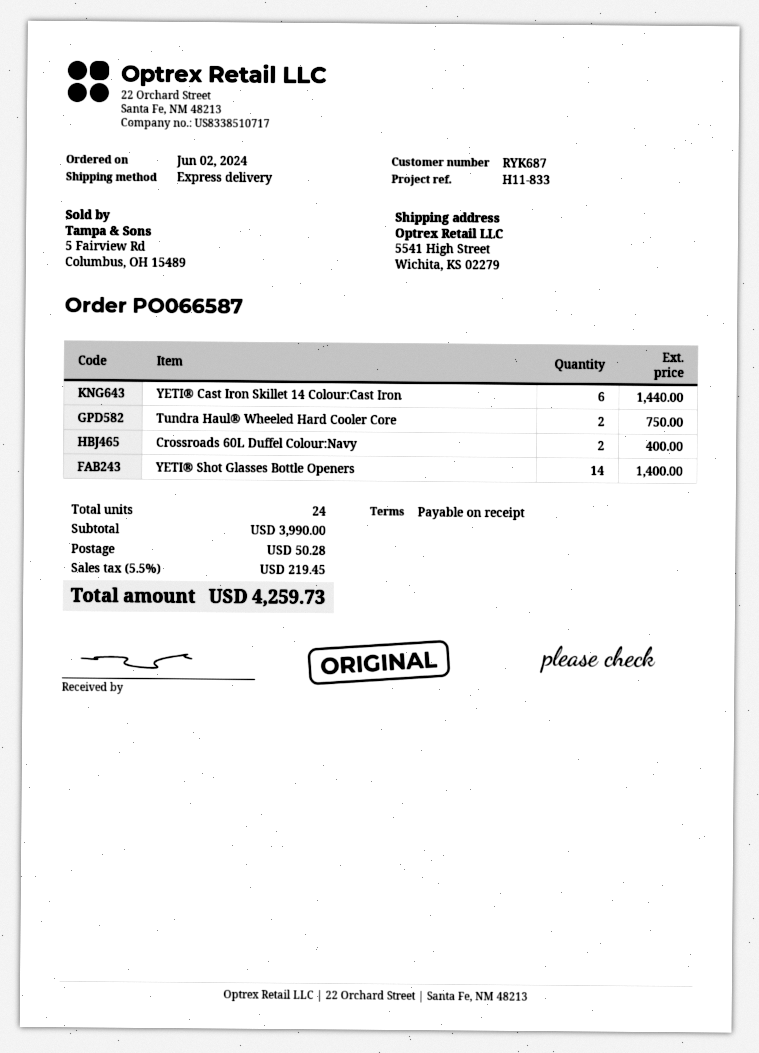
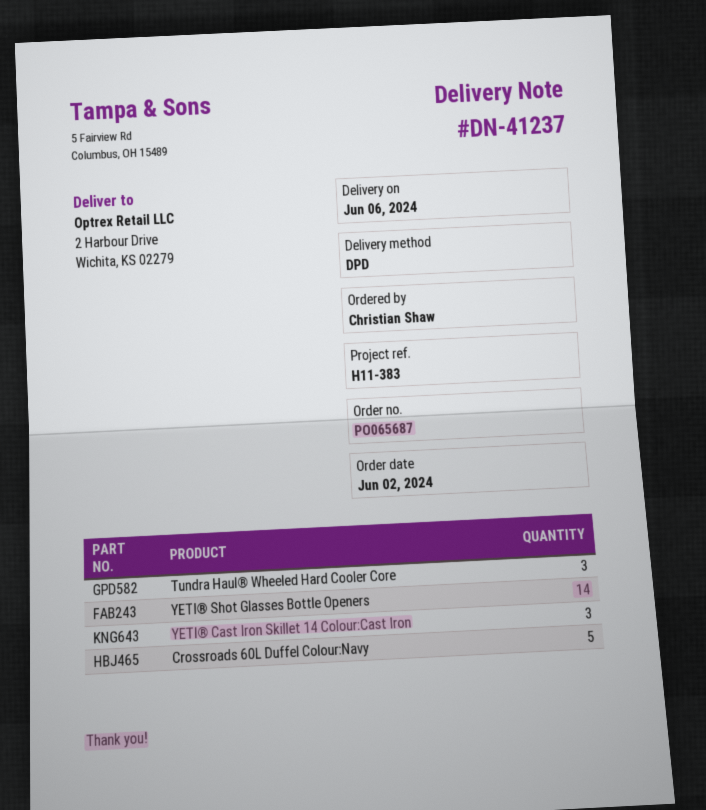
order number: PO066587 -> PO065687
reference: H11-833 -> H11-383
shipping method: express -> DPD
ship to: 5541 High Street, Wichita, KS 02279 -> 2 Harbour Drive, Wichita, KS 02279
YETI® Cast Iron Skillet 14 Colour:Cast Iron: 6 -> 3
Tundra Haul® Wheeled Hard Cooler Core: 2 -> 3
Crossroads 60L Duffel Colour:Navy: 2 -> 5

